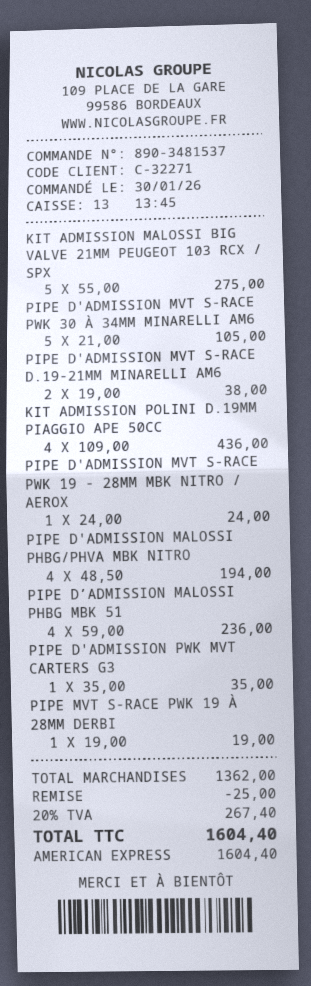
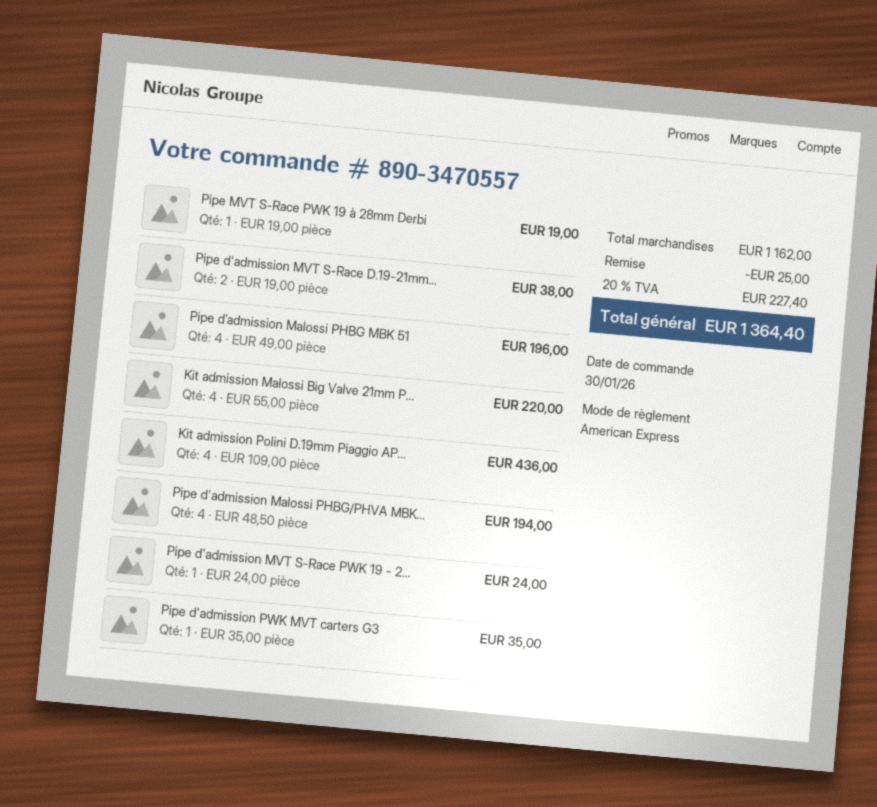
order number: 890-3481537 -> 890-3470557
KIT ADMISSION MALOSSI BIG VALVE 21MM PEUGEOT 103 RCX / SPX: 5 x 55.00 = 275.00 -> 4 x 55.00 = 220.00
PIPE D'ADMISSION MVT S-RACE PWK 30 À 34MM MINARELLI AM6: 5 x 21.00 = 105.00 -> none
PIPE D’ADMISSION MALOSSI PHBG MBK 51: 4 x 59.00 = 236.00 -> 4 x 49.00 = 196.00
subtotal: 1362.00 -> 1162.00
tax: 20% = 267.40 -> 20% = 227.40
total: 1604.40 -> 1364.40

